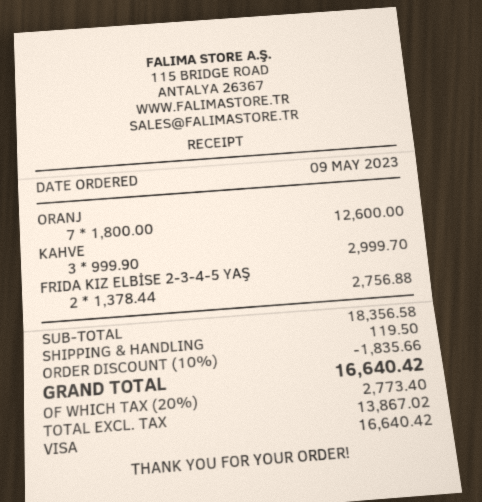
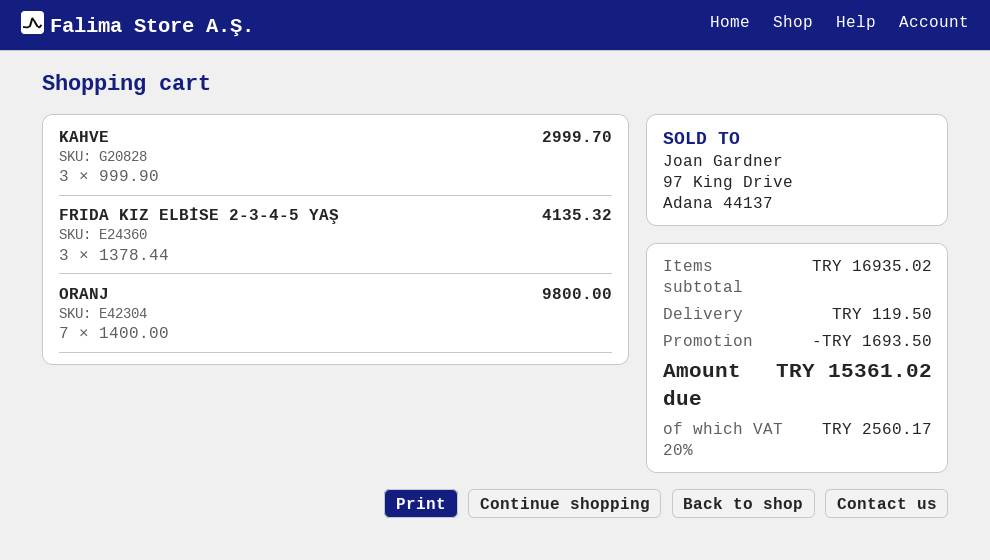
ORANJ: 7 x 1800.00 = 12600.00 -> 7 x 1400.00 = 9800.00
FRIDA KIZ ELBİSE 2-3-4-5 YAŞ: 2 x 1378.44 = 2756.88 -> 3 x 1378.44 = 4135.32
subtotal: 18356.58 -> 16935.02
discount: 1835.66 -> 1693.50
tax: 20% = 2773.40 -> 20% = 2560.17
total: 16640.42 -> 15361.02

